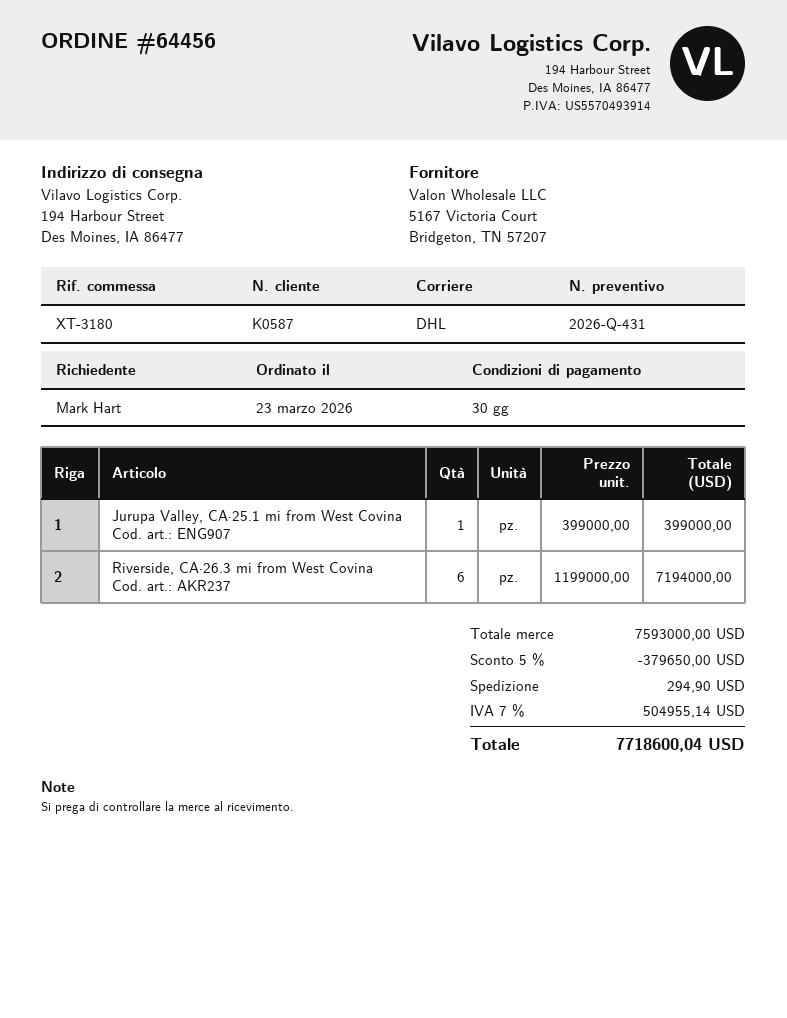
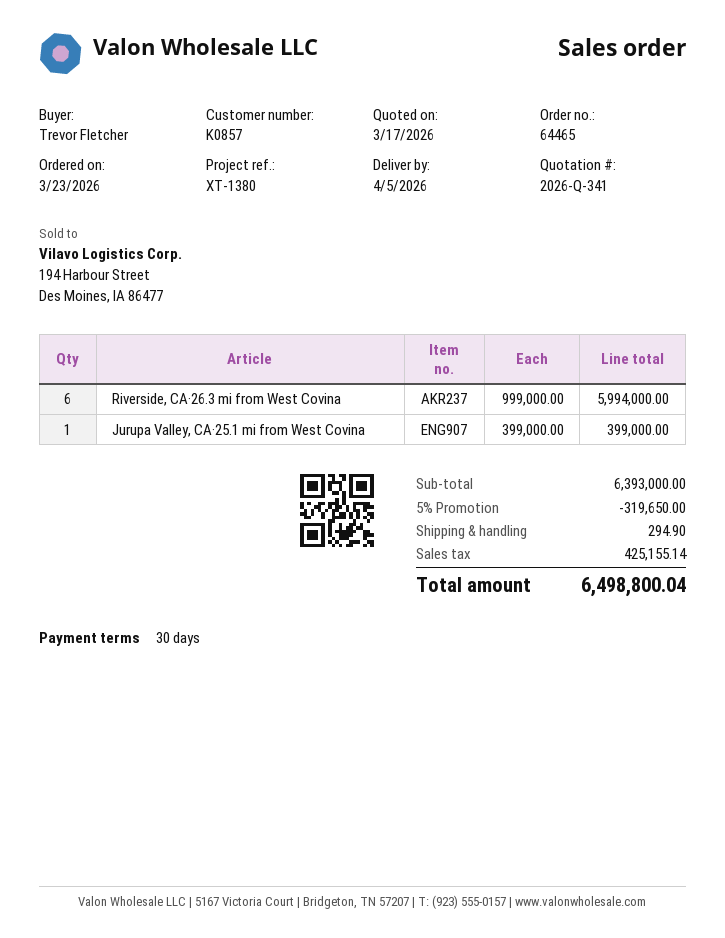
quote number: 2026-Q-431 -> 2026-Q-341
order number: 64456 -> 64465
customer number: K0587 -> K0857
reference: XT-3180 -> XT-1380
ordered by: Mark Hart -> Trevor Fletcher
Riverside, CA·26.3 mi from West Covina: 6 x 1199000.00 = 7194000.00 -> 6 x 999000.00 = 5994000.00
subtotal: 7593000.00 -> 6393000.00
discount: 5% = 379650.00 -> 5% = 319650.00
tax: 504955.14 -> 425155.14
total: 7718600.04 -> 6498800.04

